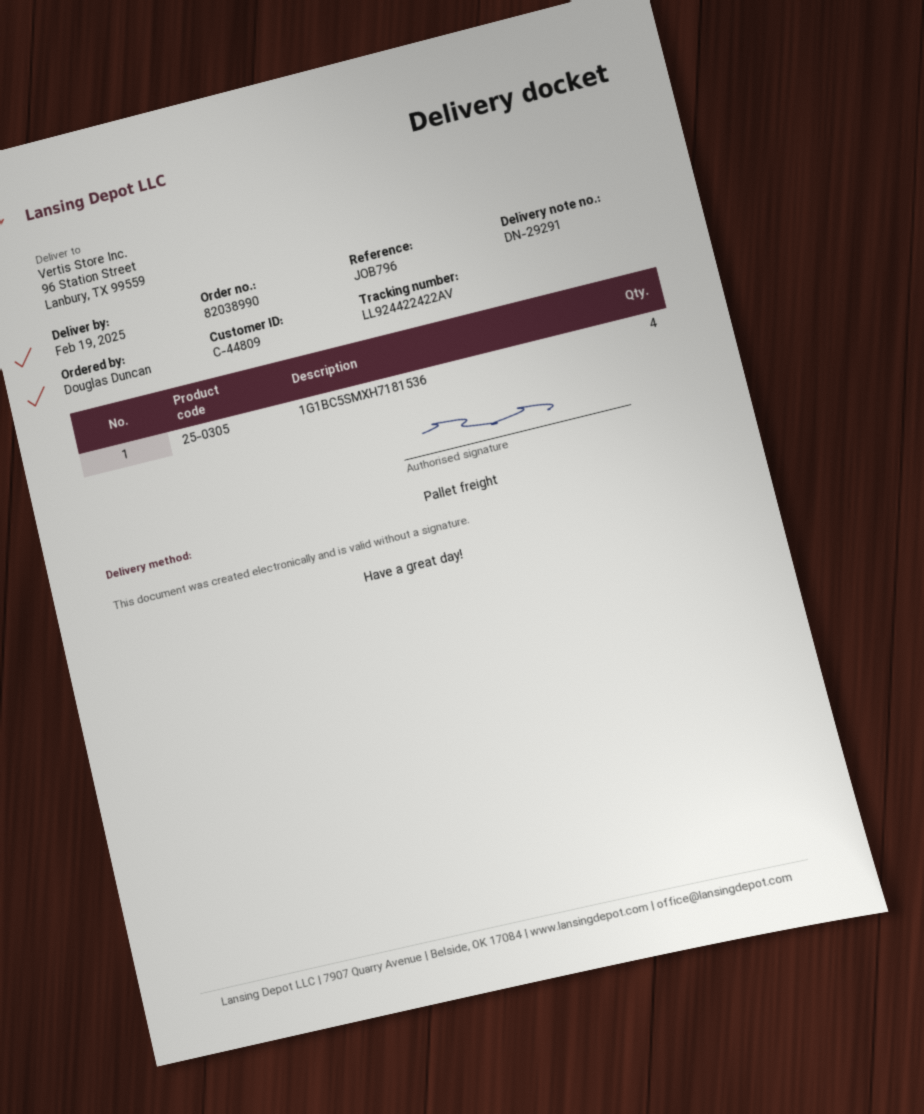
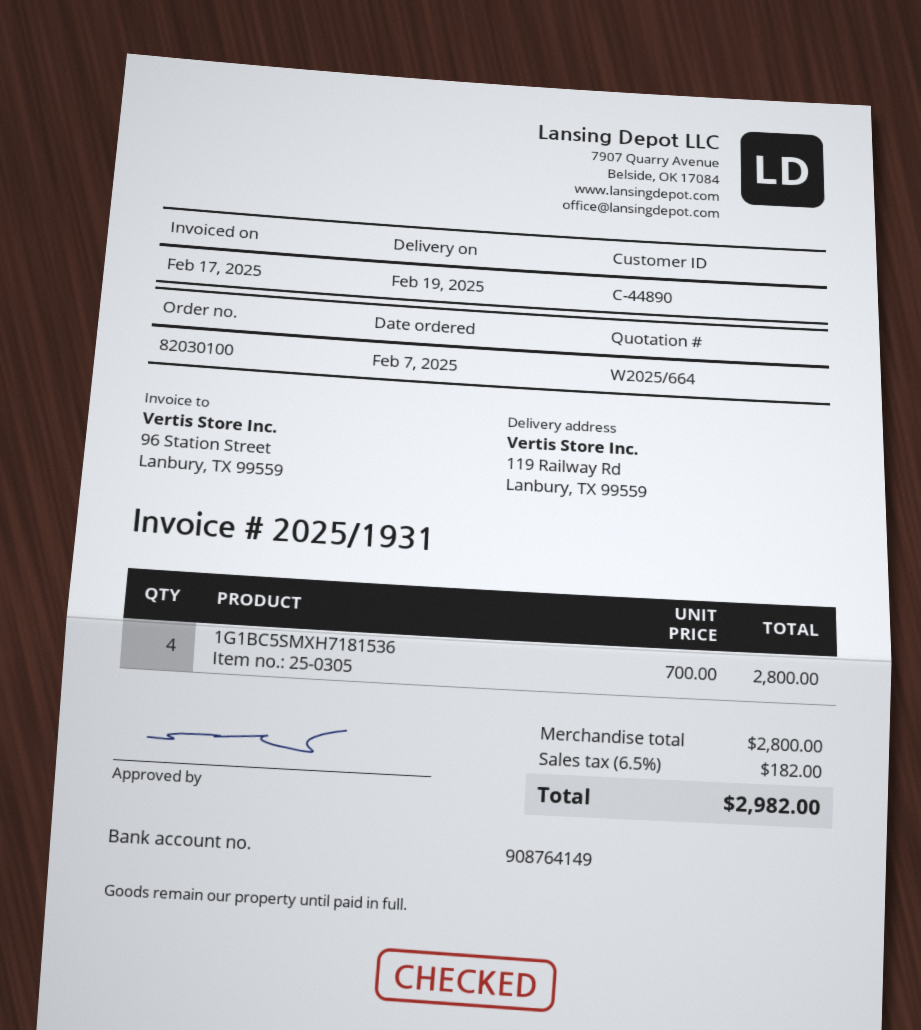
order number: 82038990 -> 82030100
customer number: C-44809 -> C-44890
ship to: 96 Station Street, Lanbury, TX 99559 -> 119 Railway Rd, Lanbury, TX 99559

